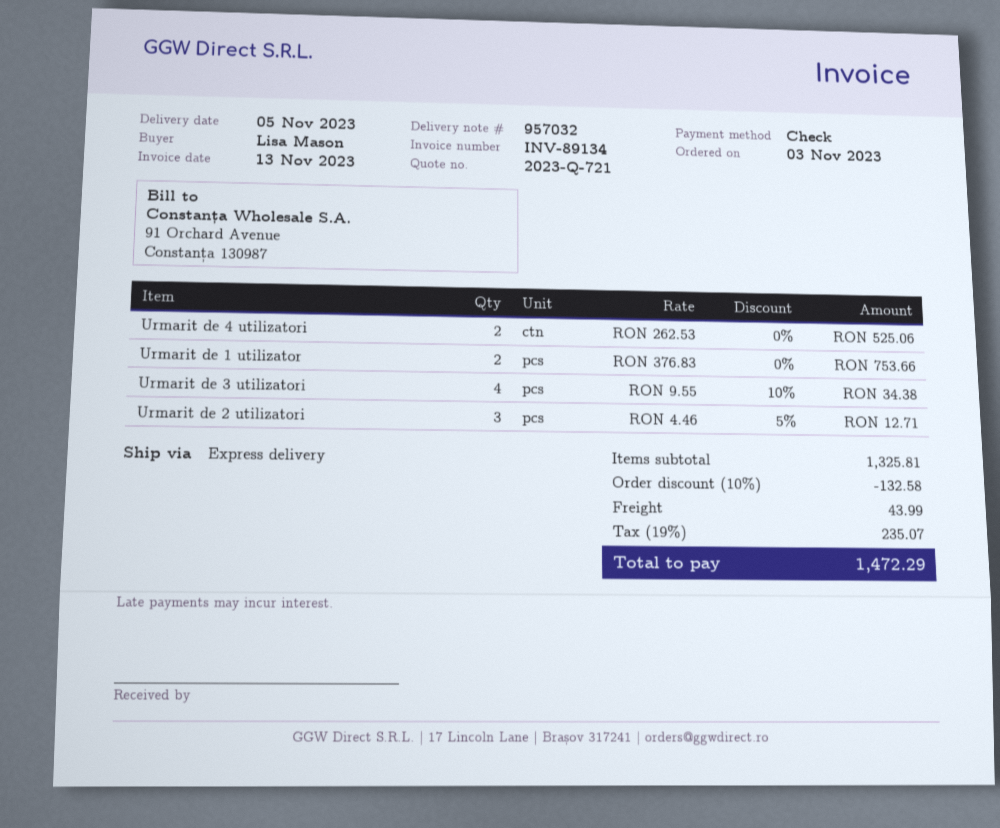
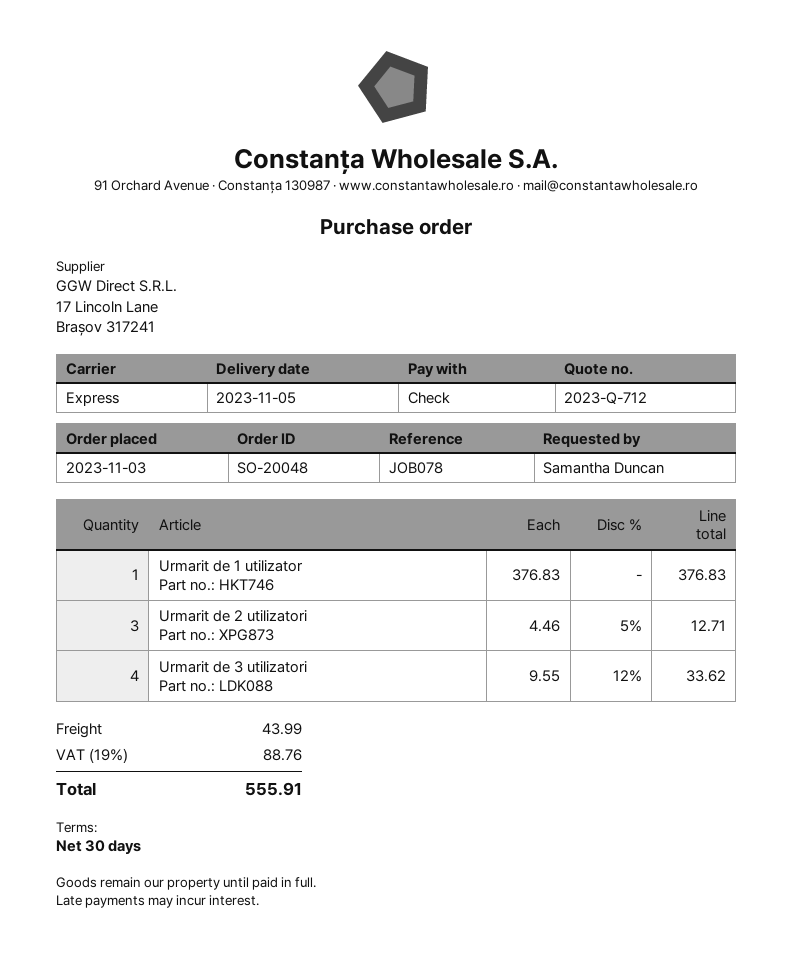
quote number: 2023-Q-721 -> 2023-Q-712
ordered by: Lisa Mason -> Samantha Duncan
Urmarit de 4 utilizatori: 2 x 262.53 = 525.06 -> none
Urmarit de 1 utilizator: 2 x 376.83 = 753.66 -> 1 x 376.83 = 376.83
Urmarit de 3 utilizatori: 4 x 9.55 - 10% = 34.38 -> 4 x 9.55 - 12% = 33.62
discount: 10% = 132.58 -> none
tax: 19% = 235.07 -> 19% = 88.76
total: 1472.29 -> 555.91

